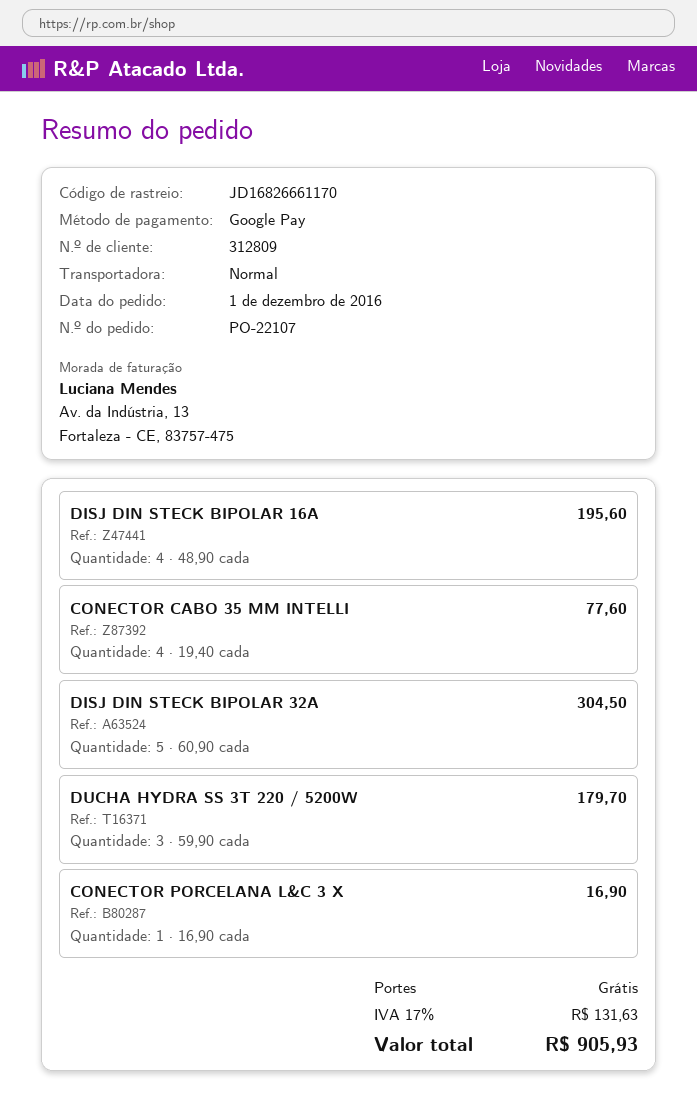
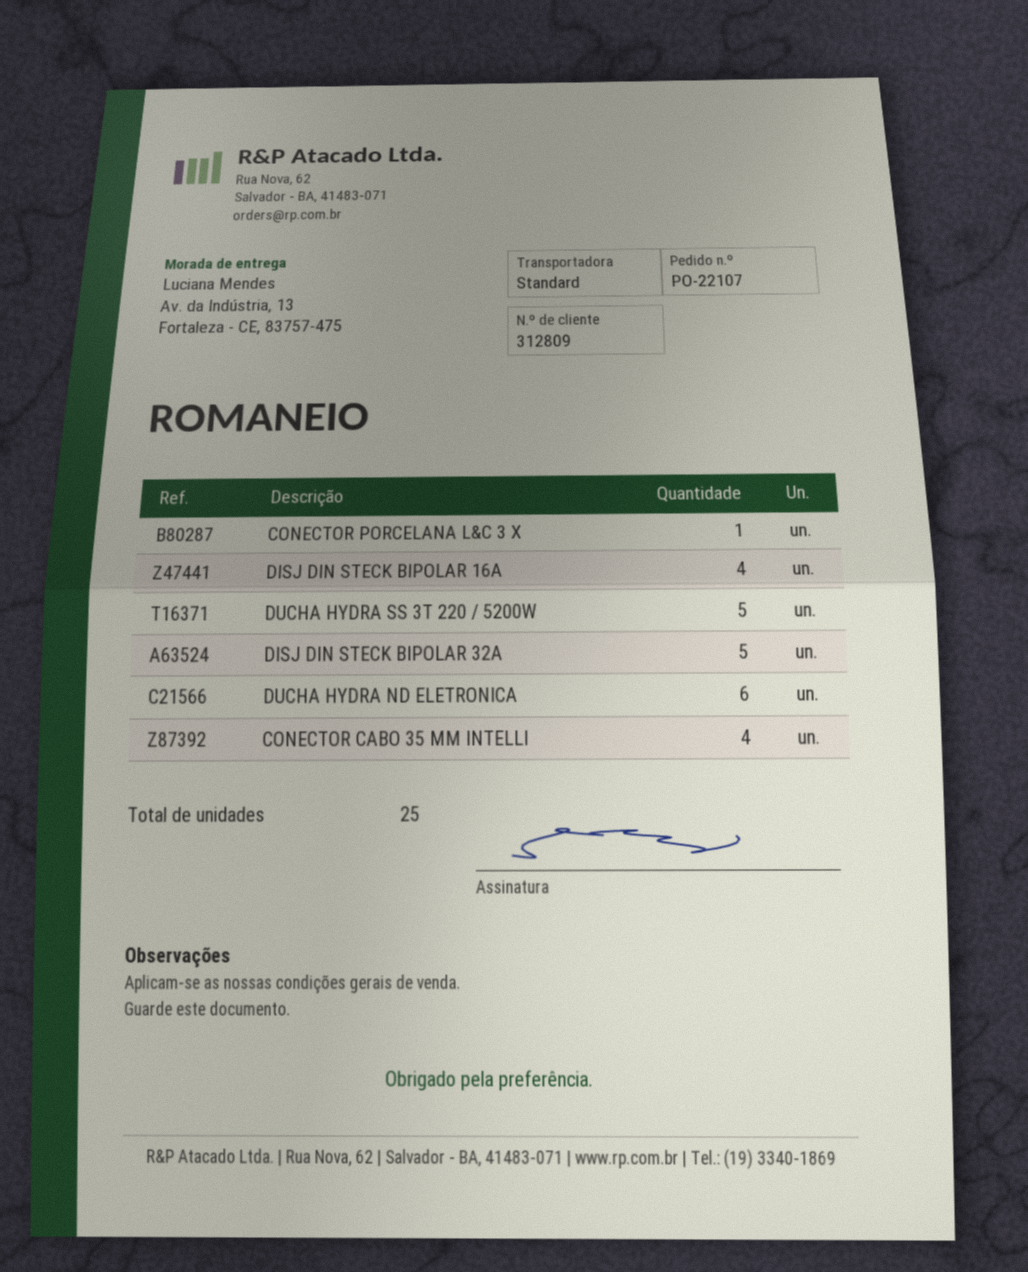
DUCHA HYDRA SS 3T 220 / 5200W: 3 -> 5
DUCHA HYDRA ND ELETRONICA: none -> 6

